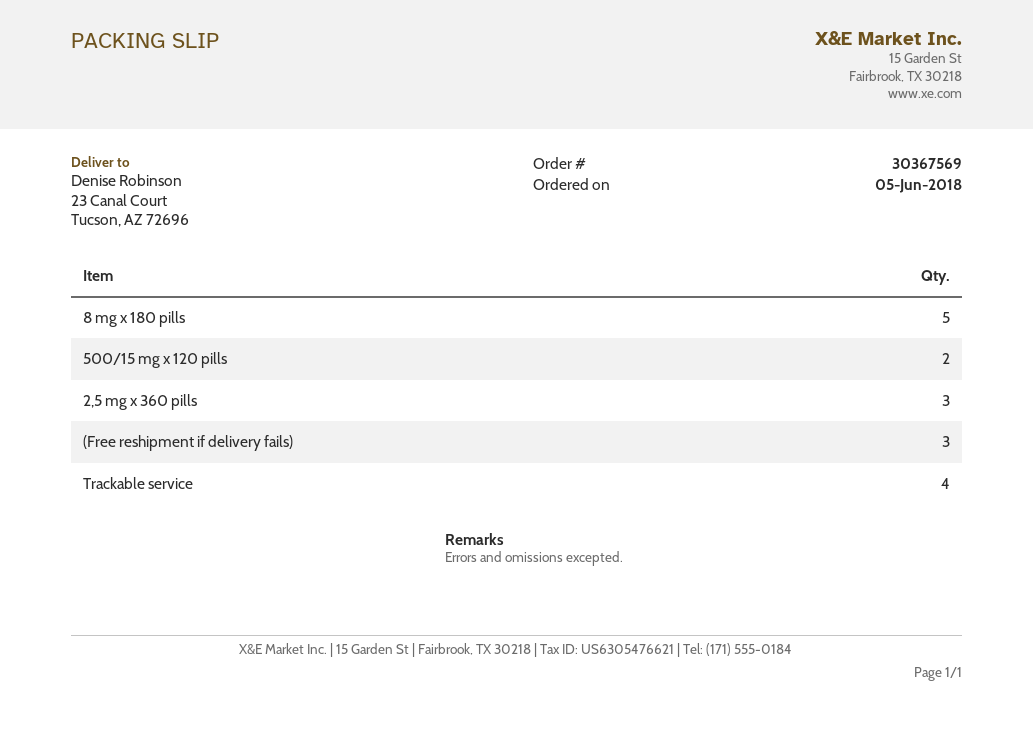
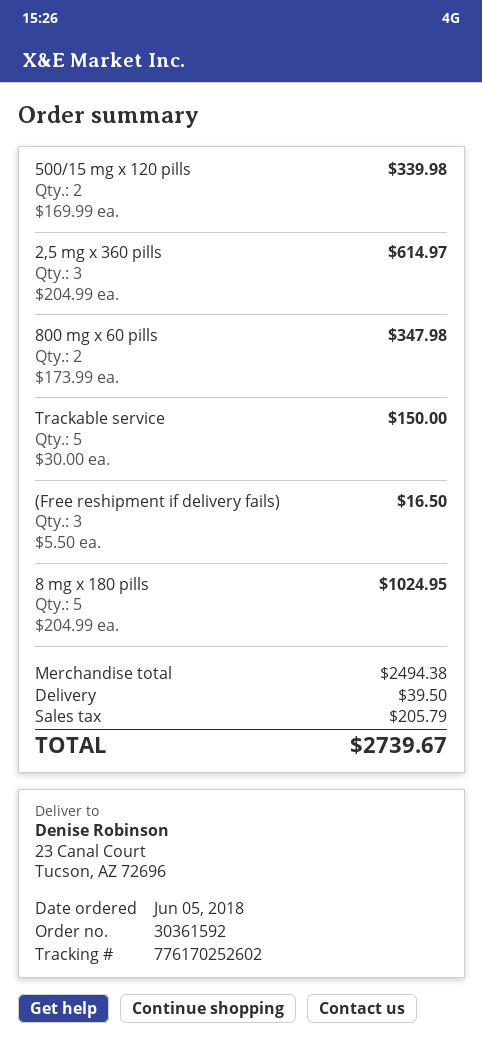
order number: 30367569 -> 30361592
Trackable service: 4 -> 5
800 mg x 60 pills: none -> 2

